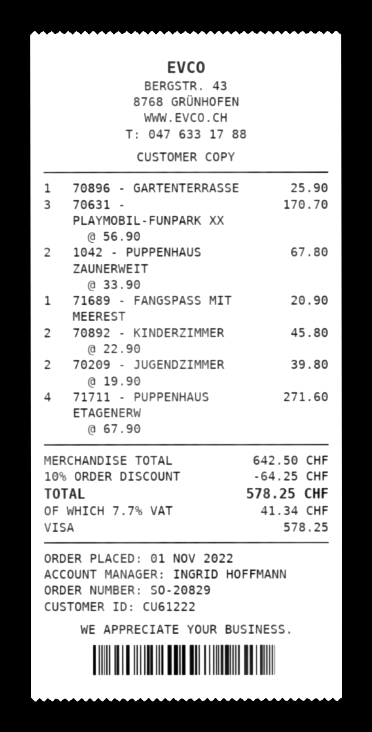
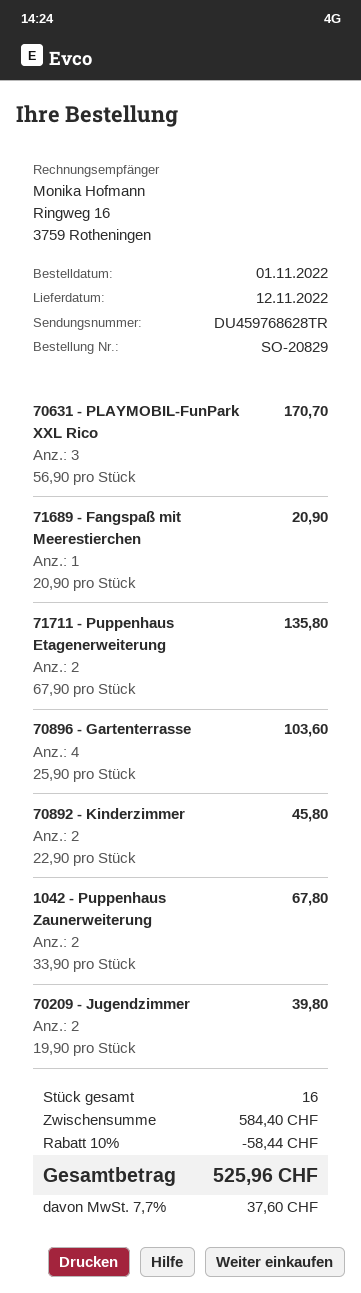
70896 - GARTENTERRASSE: 1 x 25.90 = 25.90 -> 4 x 25.90 = 103.60
71711 - PUPPENHAUS ETAGENERW: 4 x 67.90 = 271.60 -> 2 x 67.90 = 135.80
subtotal: 642.50 -> 584.40
discount: 10% = 64.25 -> 10% = 58.44
tax: 7.7% = 41.34 -> 7.7% = 37.60
total: 578.25 -> 525.96

